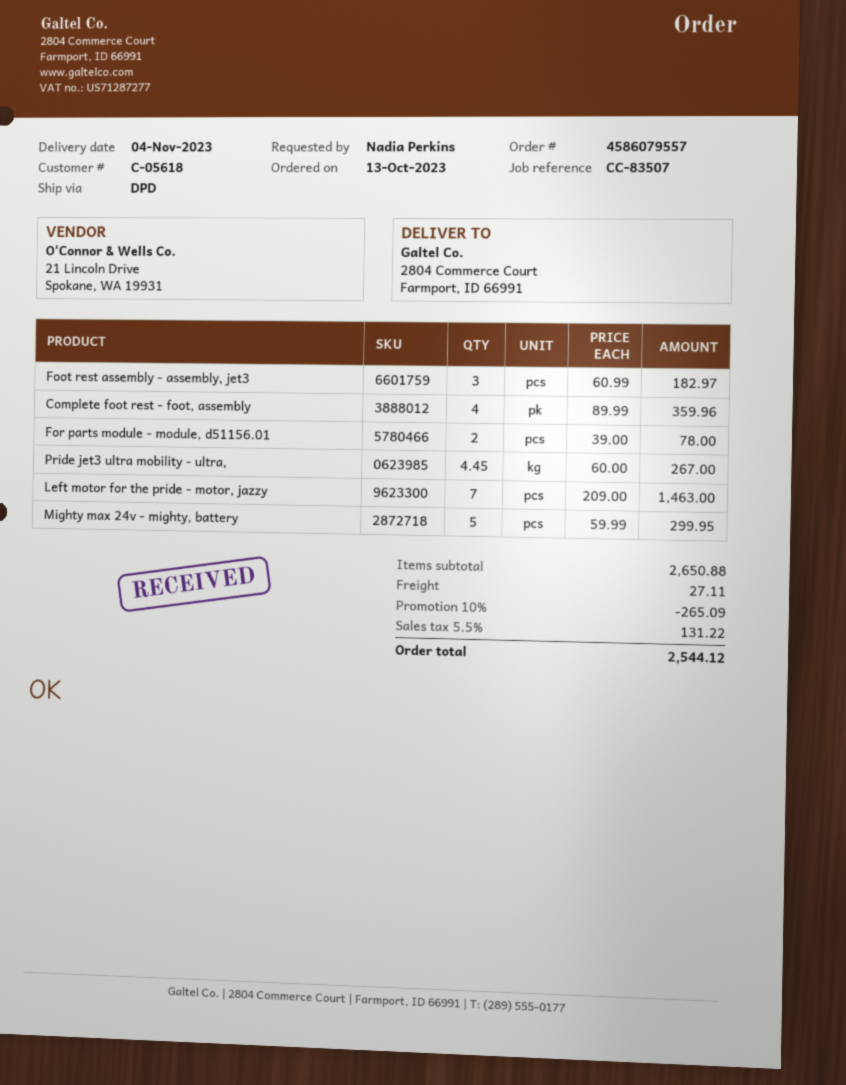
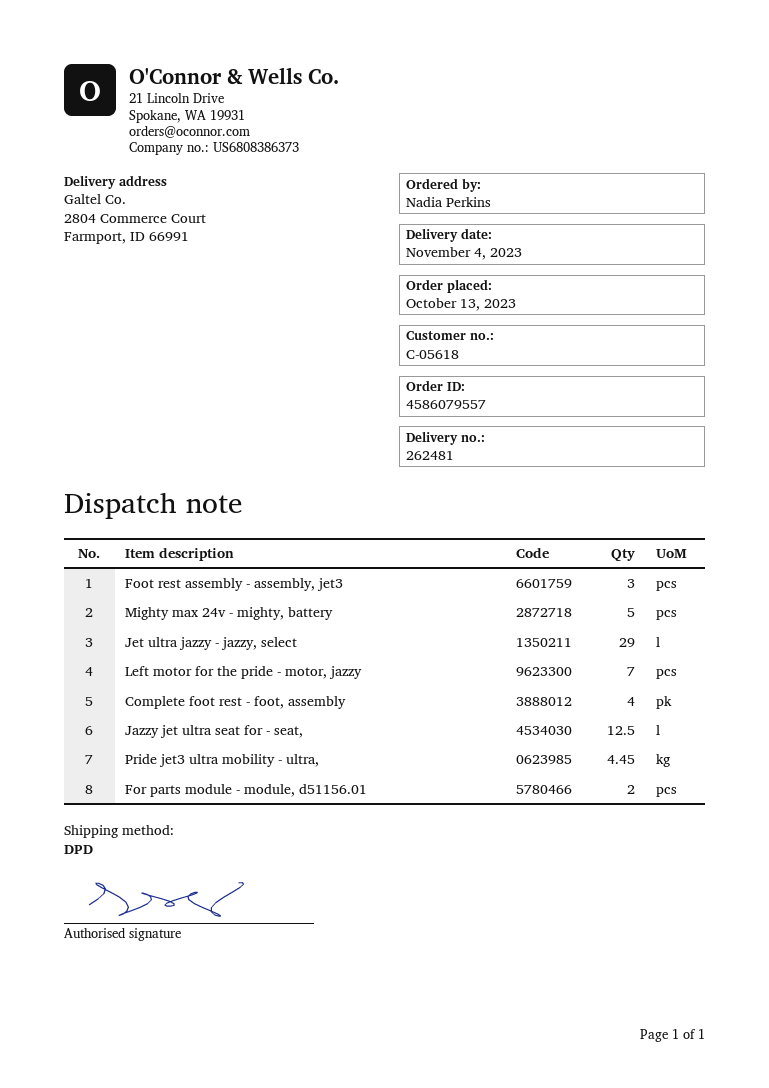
Jet ultra jazzy - jazzy, select: none -> 29
Jazzy jet ultra seat for - seat,: none -> 12.5

